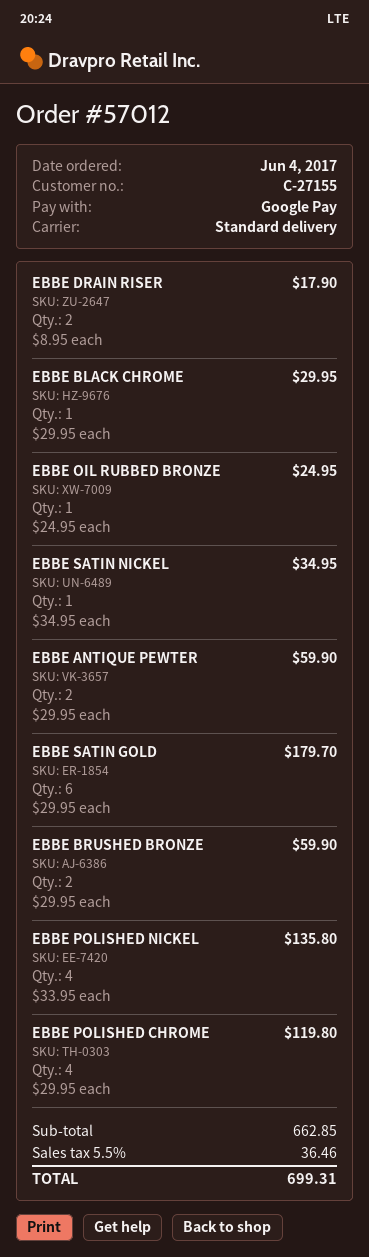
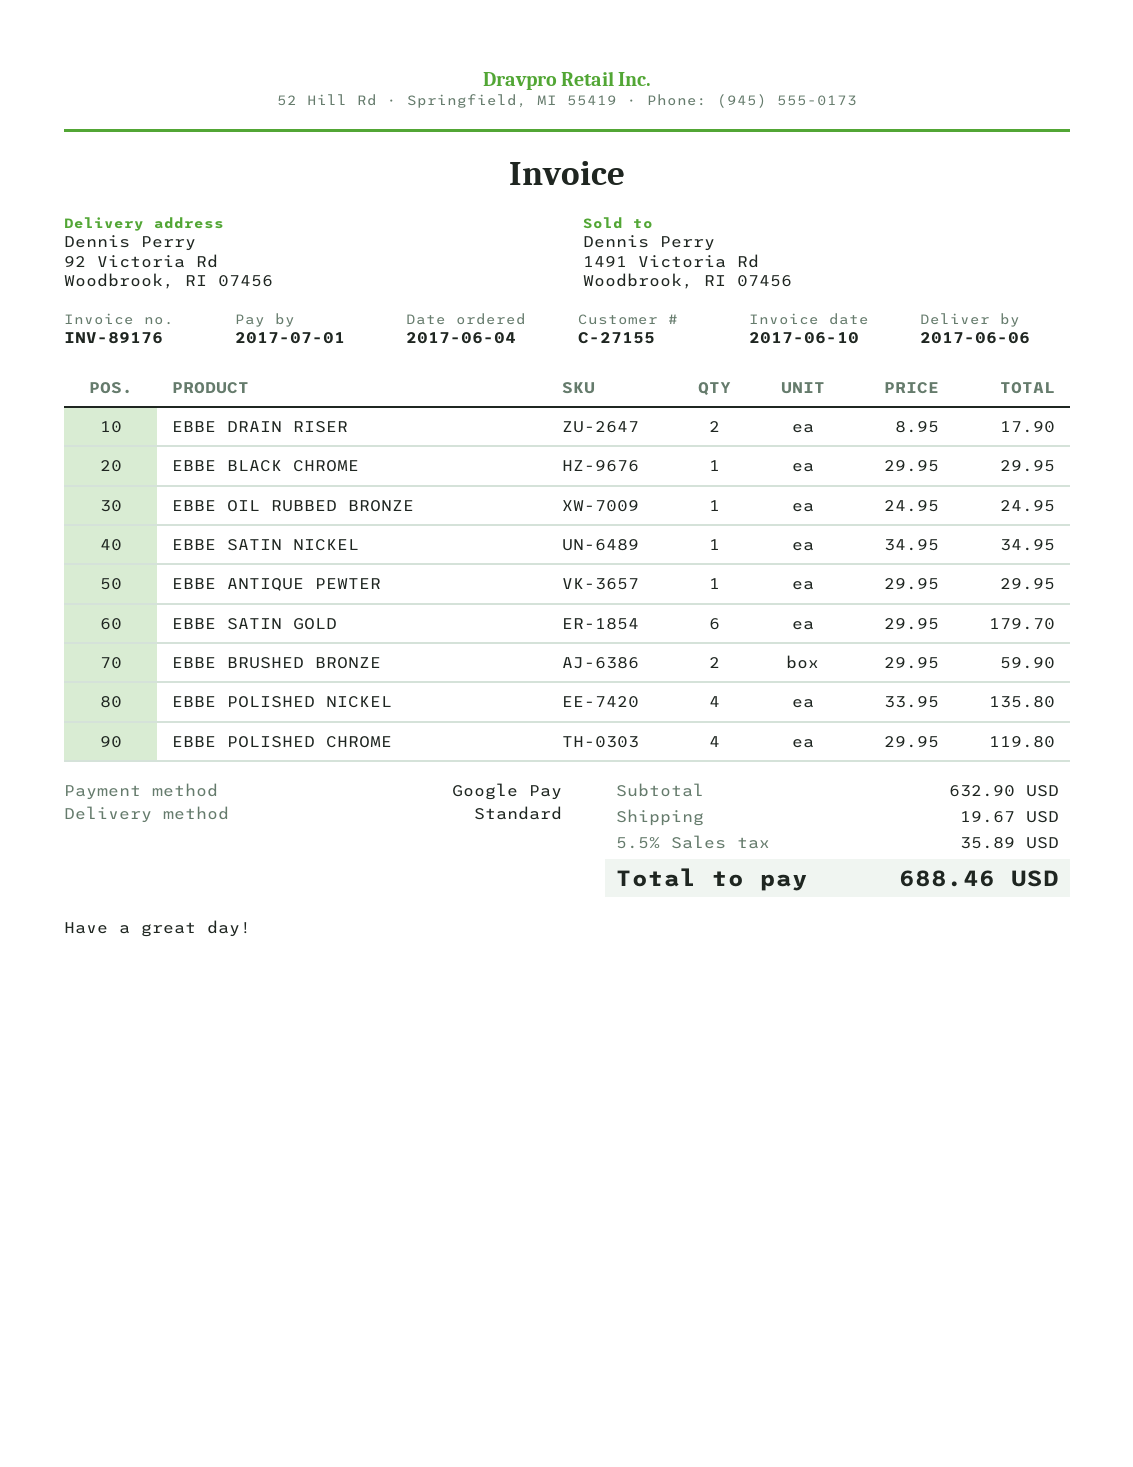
EBBE ANTIQUE PEWTER: 2 x 29.95 = 59.90 -> 1 x 29.95 = 29.95
subtotal: 662.85 -> 632.90
shipping: none -> 19.67
tax: 5.5% = 36.46 -> 5.5% = 35.89
total: 699.31 -> 688.46

